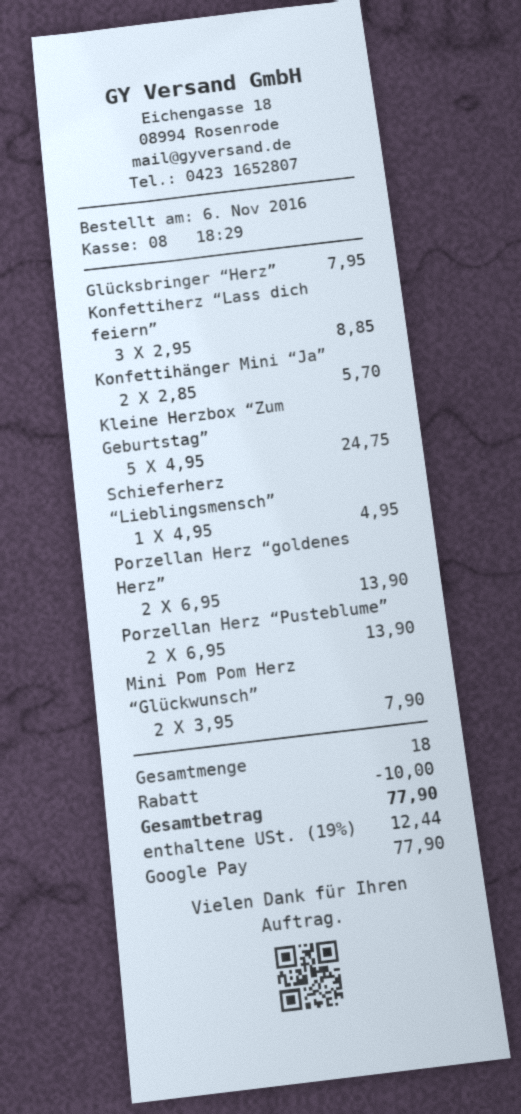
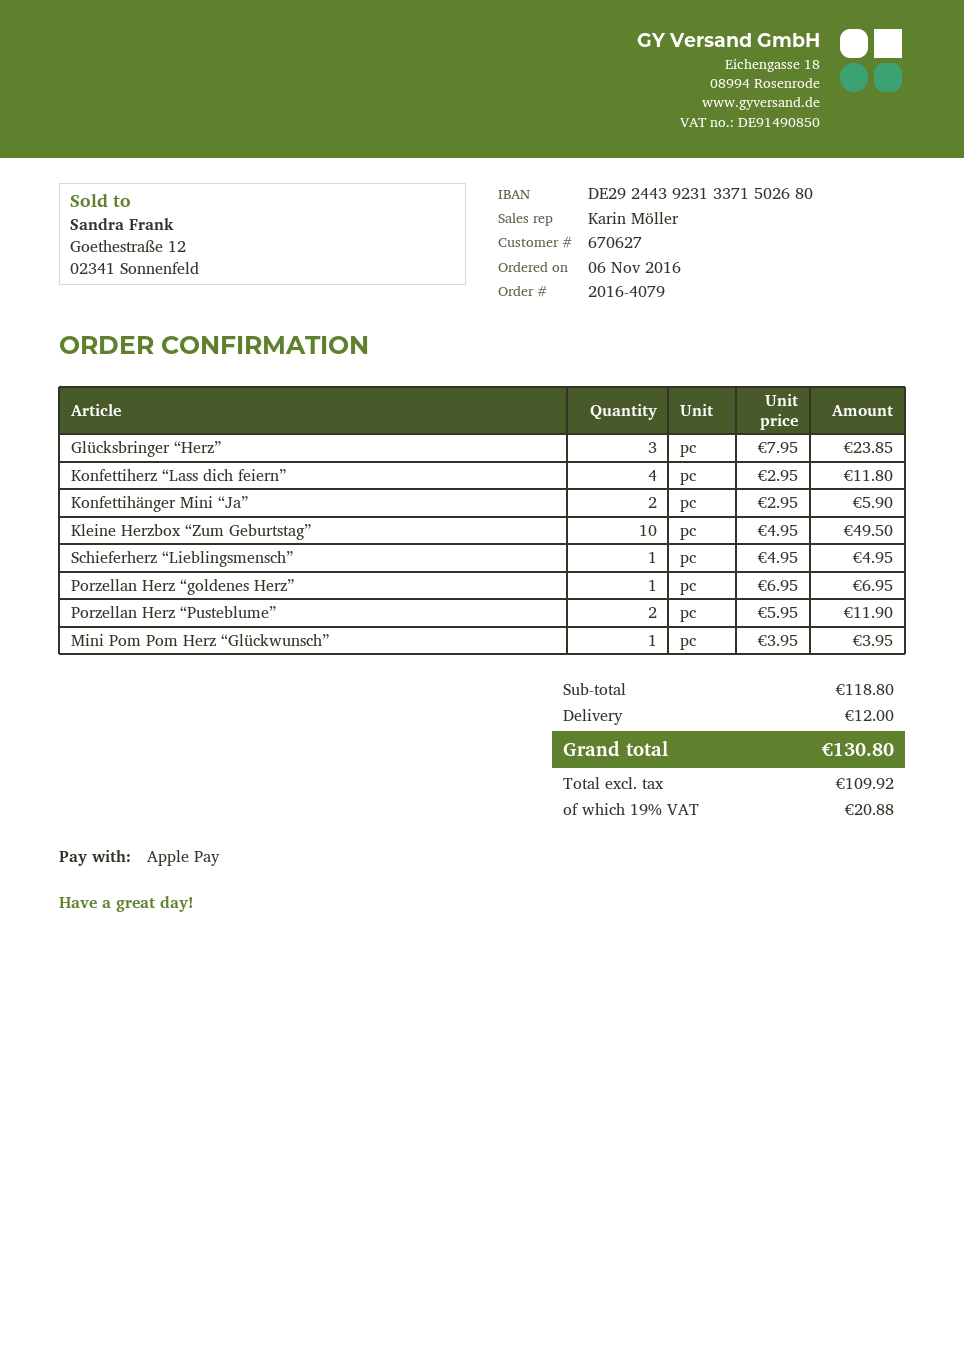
payment method: Google Pay -> Apple Pay
Glücksbringer “Herz”: 1 x 7.95 = 7.95 -> 3 x 7.95 = 23.85
Konfettiherz “Lass dich feiern”: 3 x 2.95 = 8.85 -> 4 x 2.95 = 11.80
Konfettihänger Mini “Ja”: 2 x 2.85 = 5.70 -> 2 x 2.95 = 5.90
Kleine Herzbox “Zum Geburtstag”: 5 x 4.95 = 24.75 -> 10 x 4.95 = 49.50
Porzellan Herz “goldenes Herz”: 2 x 6.95 = 13.90 -> 1 x 6.95 = 6.95
Porzellan Herz “Pusteblume”: 2 x 6.95 = 13.90 -> 2 x 5.95 = 11.90
Mini Pom Pom Herz “Glückwunsch”: 2 x 3.95 = 7.90 -> 1 x 3.95 = 3.95
discount: 10.00 -> none
shipping: none -> 12.00
tax: 19% = 12.44 -> 19% = 20.88
total: 77.90 -> 130.80

